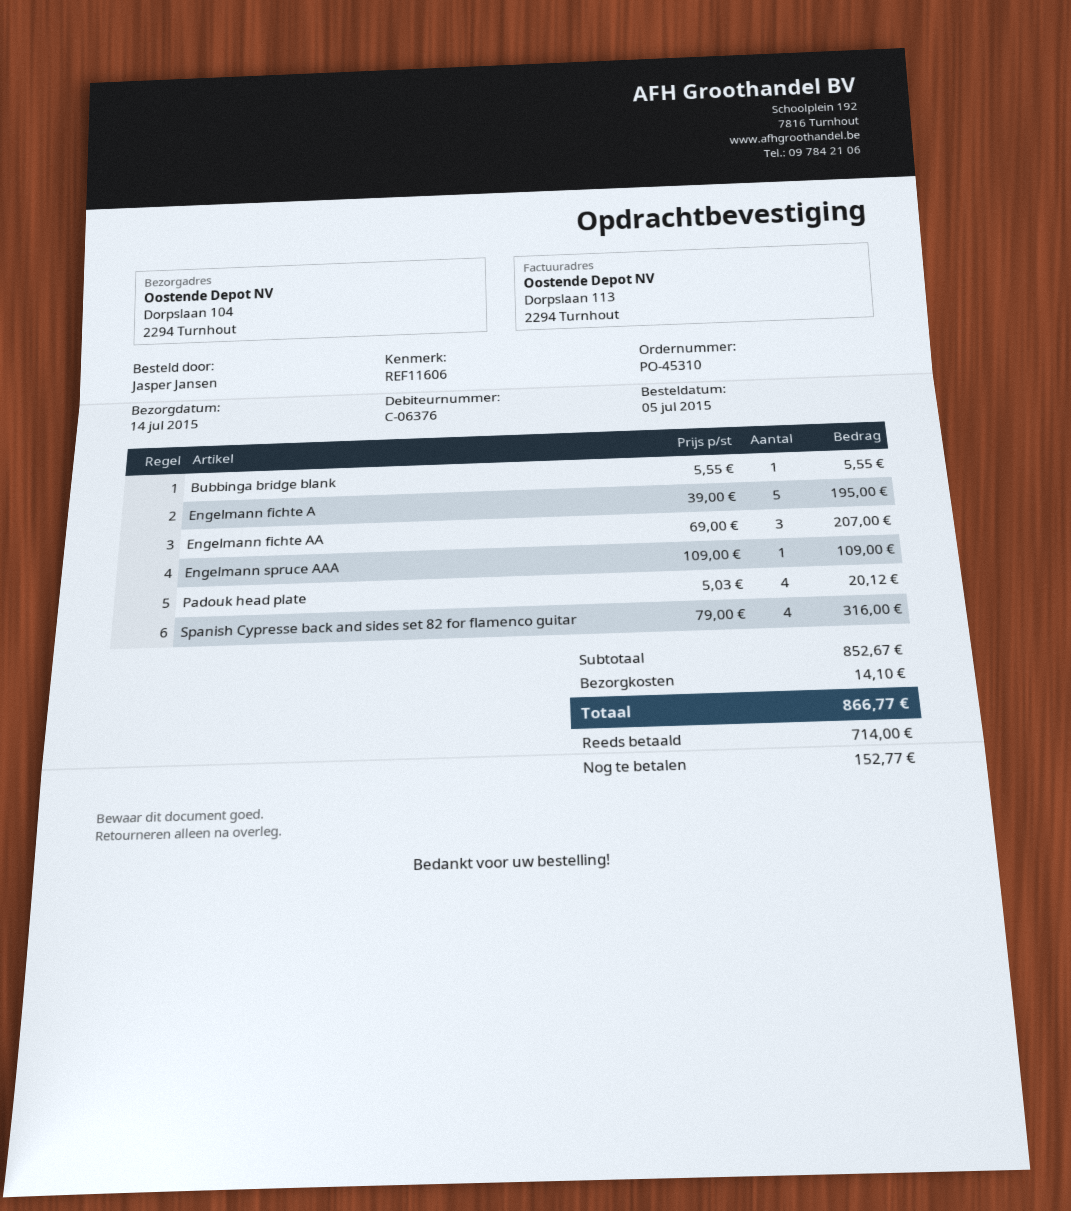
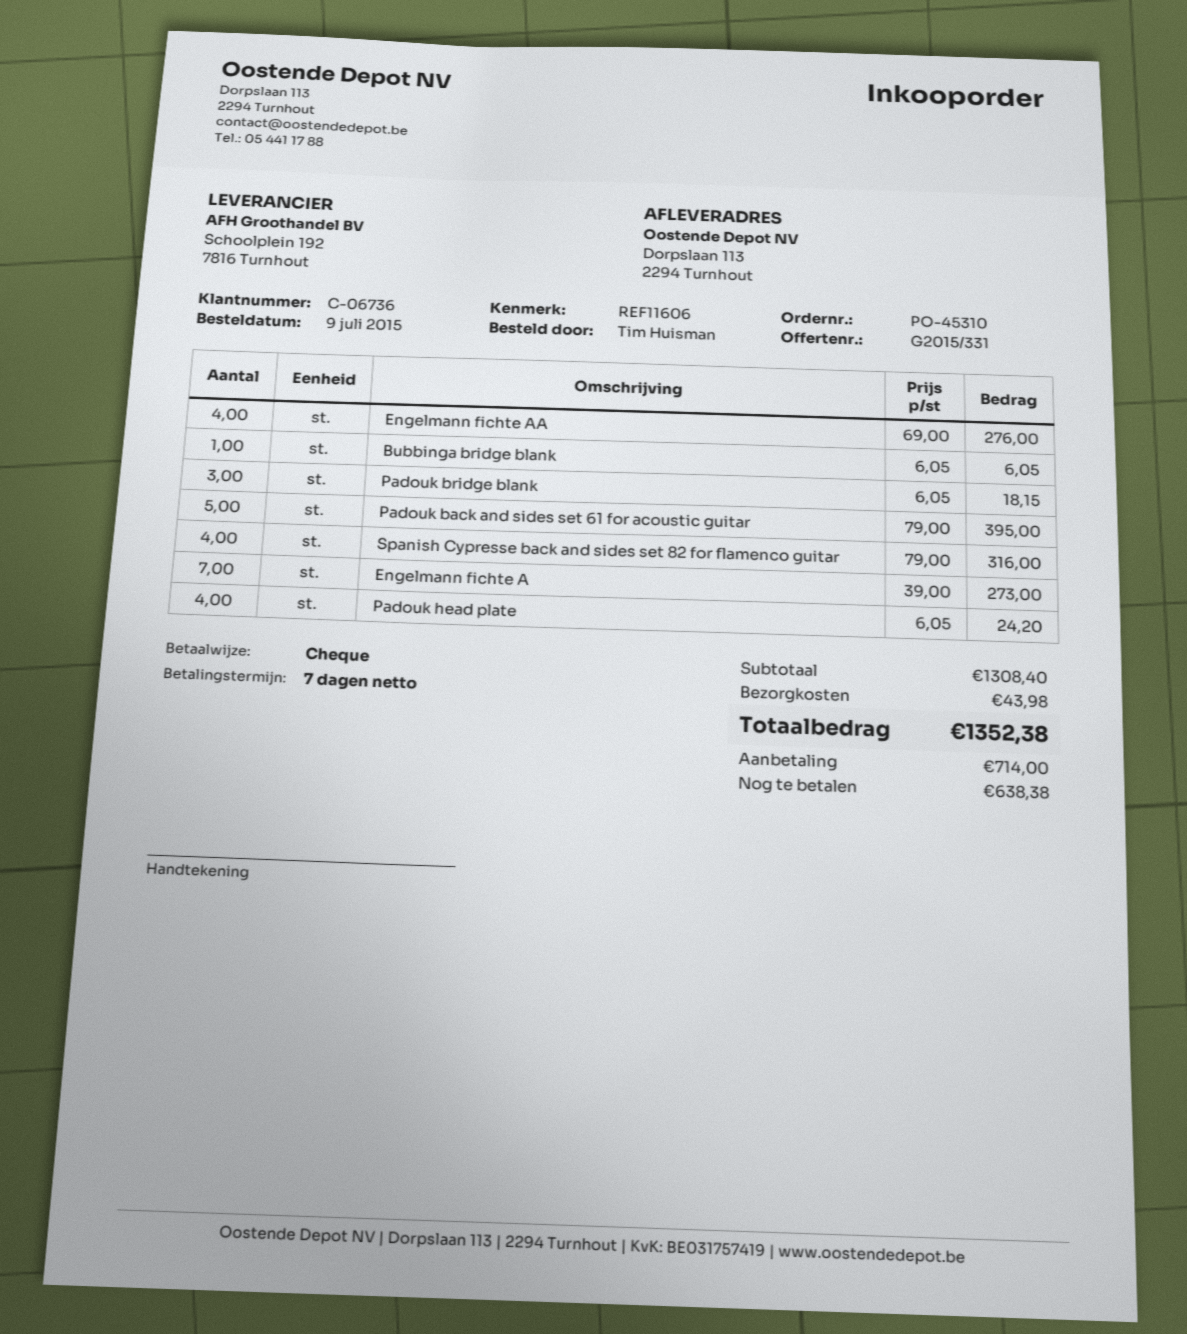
order date: 2015-07-05 -> 2015-07-09
customer number: C-06376 -> C-06736
ordered by: Jasper Jansen -> Tim Huisman
ship to: Dorpslaan 104, 2294 Turnhout -> Dorpslaan 113, 2294 Turnhout
Bubbinga bridge blank: 1 x 5.55 = 5.55 -> 1 x 6.05 = 6.05
Engelmann fichte A: 5 x 39.00 = 195.00 -> 7 x 39.00 = 273.00
Engelmann fichte AA: 3 x 69.00 = 207.00 -> 4 x 69.00 = 276.00
Engelmann spruce AAA: 1 x 109.00 = 109.00 -> none
Padouk head plate: 4 x 5.03 = 20.12 -> 4 x 6.05 = 24.20
Padouk bridge blank: none -> 3 x 6.05 = 18.15
Padouk back and sides set 61 for acoustic guitar: none -> 5 x 79.00 = 395.00
subtotal: 852.67 -> 1308.40
shipping: 14.10 -> 43.98
total: 866.77 -> 1352.38
balance: 152.77 -> 638.38

